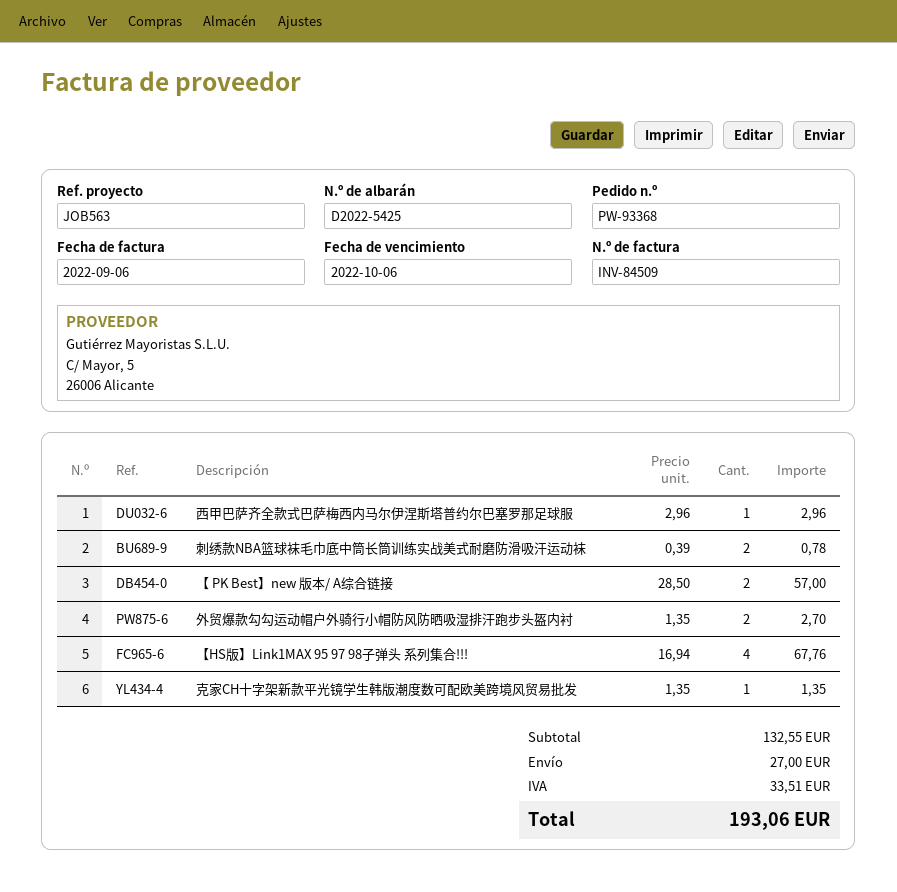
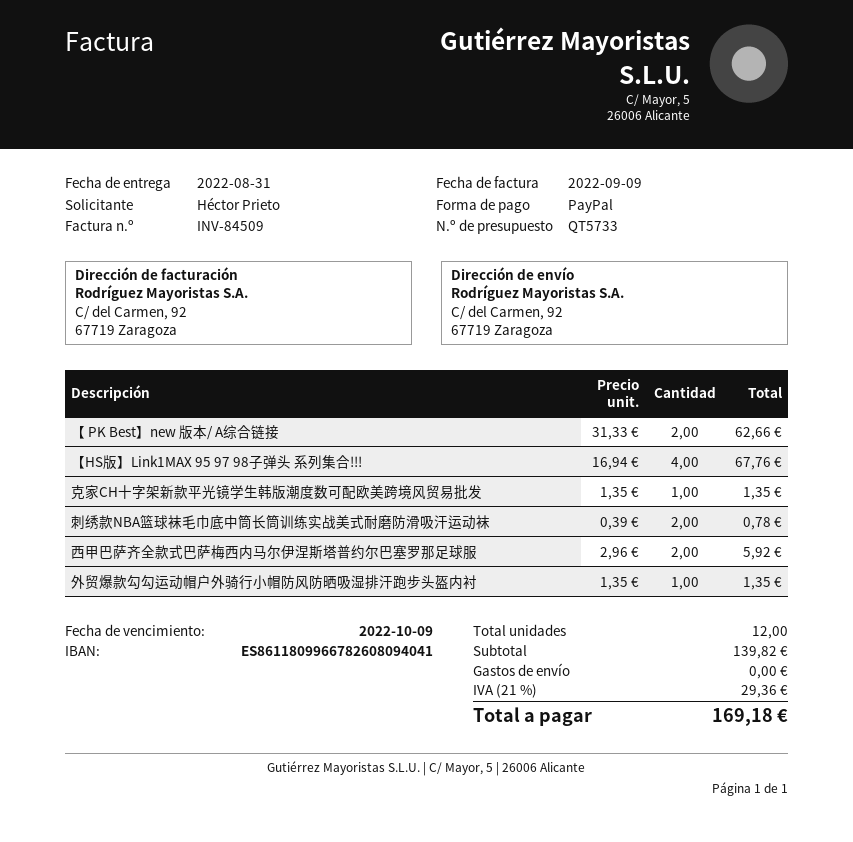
invoice date: 2022-09-06 -> 2022-09-09
due date: 2022-10-06 -> 2022-10-09
西甲巴萨齐全款式巴萨梅西内马尔伊涅斯塔普约尔巴塞罗那足球服: 1 x 2.96 = 2.96 -> 2 x 2.96 = 5.92
【 PK Best】new 版本/ A综合链接: 2 x 28.50 = 57.00 -> 2 x 31.33 = 62.66
外贸爆款勾勾运动帽户外骑行小帽防风防晒吸湿排汗跑步头盔内衬: 2 x 1.35 = 2.70 -> 1 x 1.35 = 1.35
subtotal: 132.55 -> 139.82
shipping: 27.00 -> 0.00
tax: 33.51 -> 29.36
total: 193.06 -> 169.18

